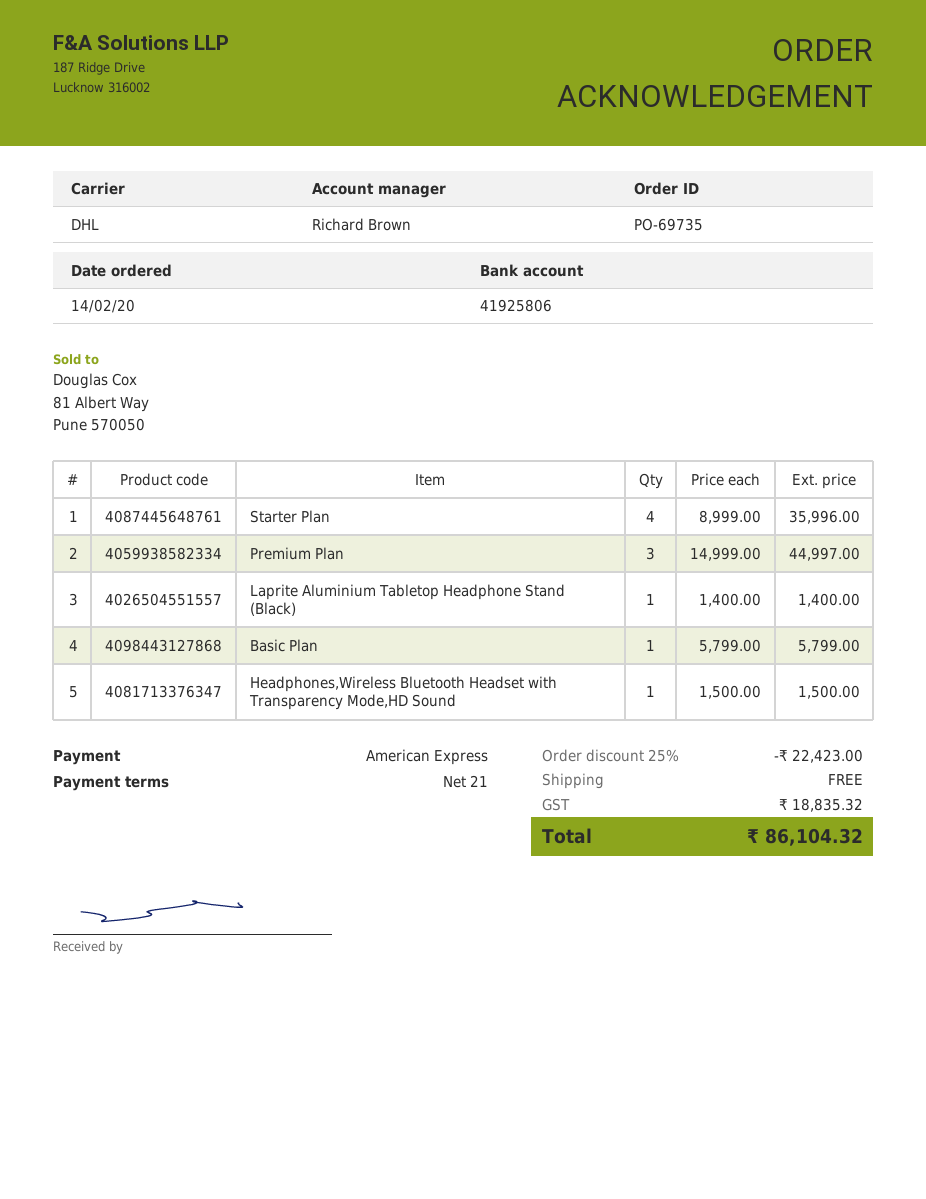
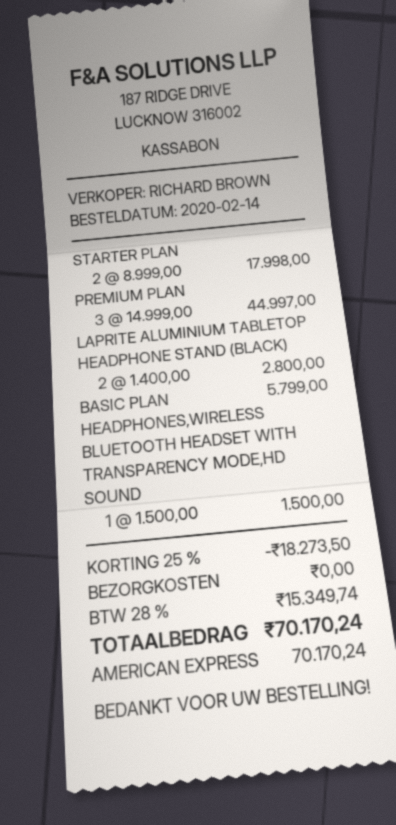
Starter Plan: 4 x 8999.00 = 35996.00 -> 2 x 8999.00 = 17998.00
Laprite Aluminium Tabletop Headphone Stand (Black): 1 x 1400.00 = 1400.00 -> 2 x 1400.00 = 2800.00
discount: 25% = 22423.00 -> 25% = 18273.50
tax: 18835.32 -> 15349.74
total: 86104.32 -> 70170.24

